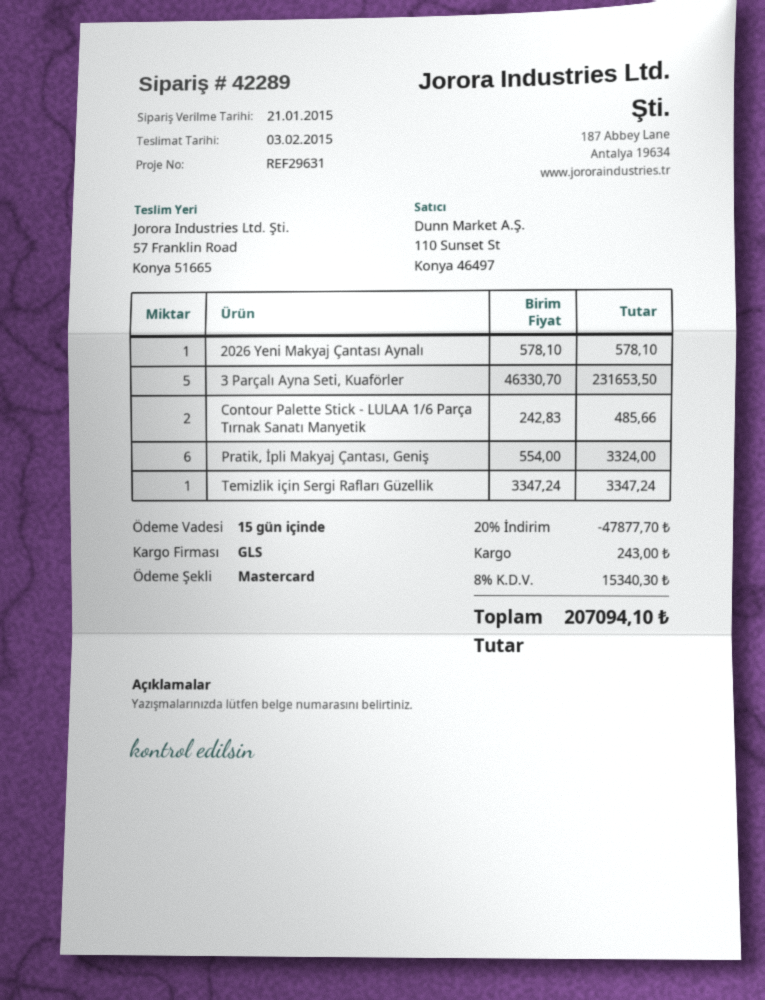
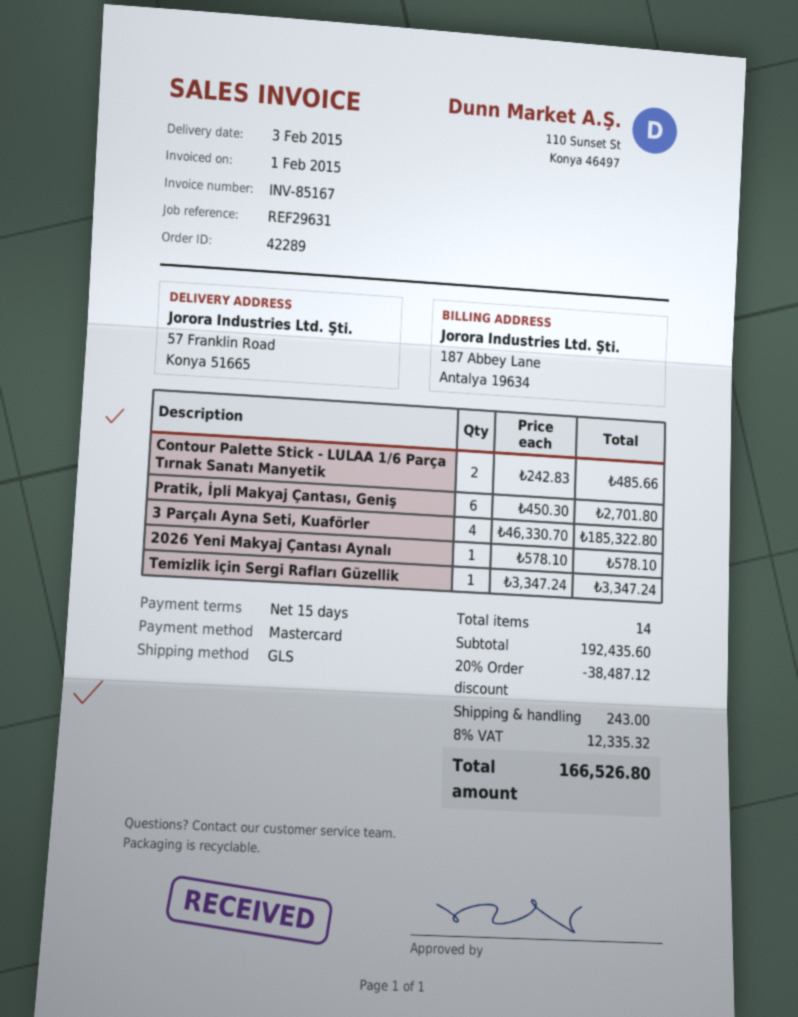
3 Parçalı Ayna Seti, Kuaförler: 5 x 46330.70 = 231653.50 -> 4 x 46330.70 = 185322.80
Pratik, İpli Makyaj Çantası, Geniş: 6 x 554.00 = 3324.00 -> 6 x 450.30 = 2701.80
discount: 20% = 47877.70 -> 20% = 38487.12
tax: 8% = 15340.30 -> 8% = 12335.32
total: 207094.10 -> 166526.80

